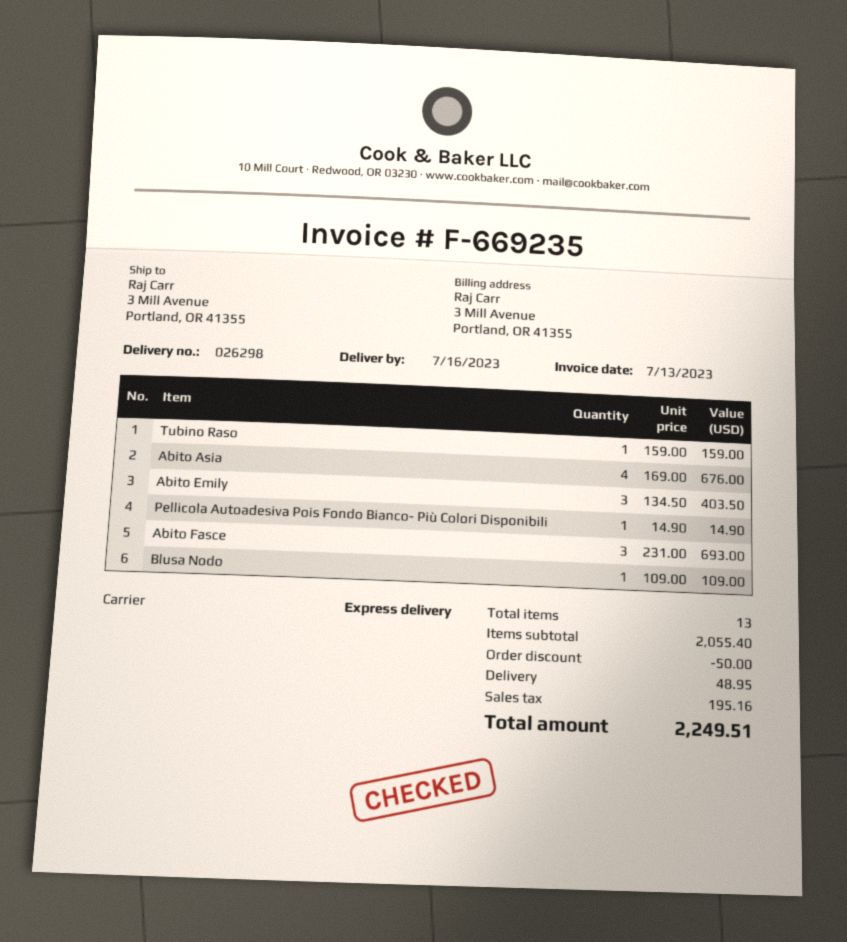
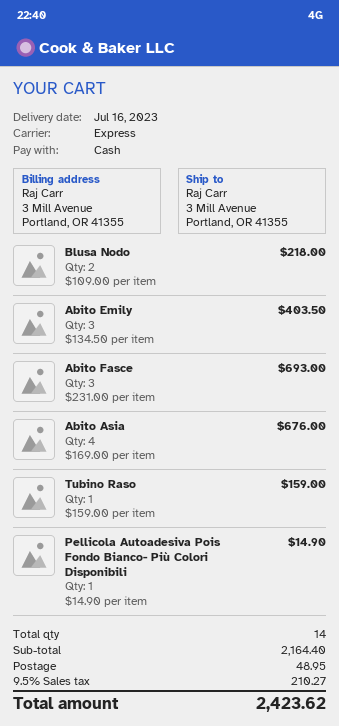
Blusa Nodo: 1 x 109.00 = 109.00 -> 2 x 109.00 = 218.00
total quantity: 13 -> 14
subtotal: 2055.40 -> 2164.40
discount: 50.00 -> none
tax: 195.16 -> 210.27
total: 2249.51 -> 2423.62

